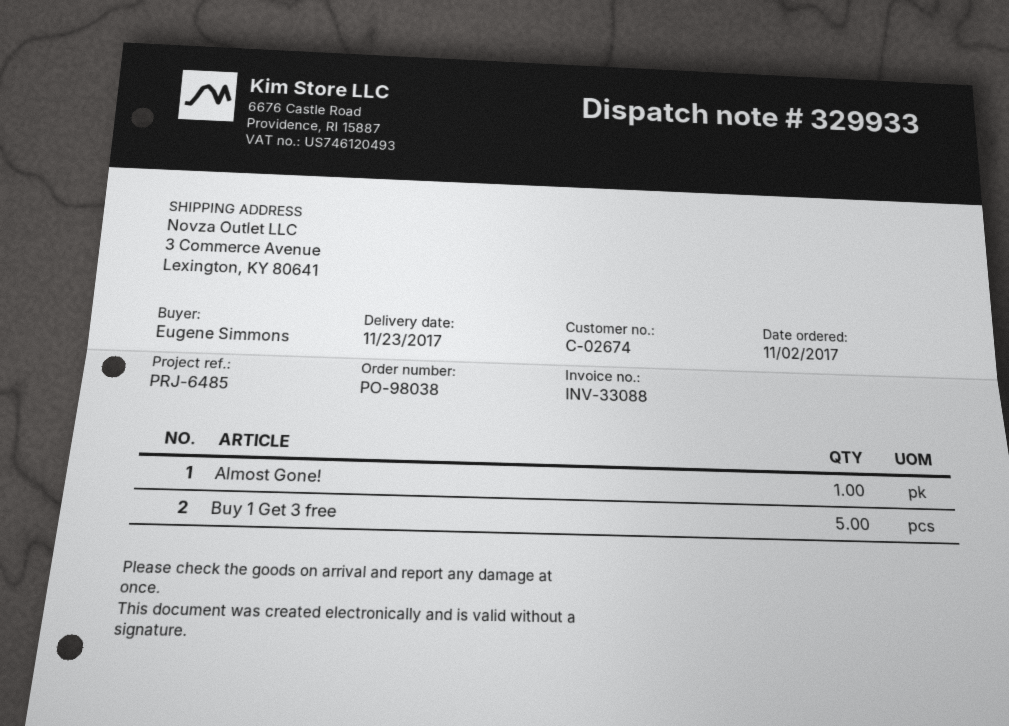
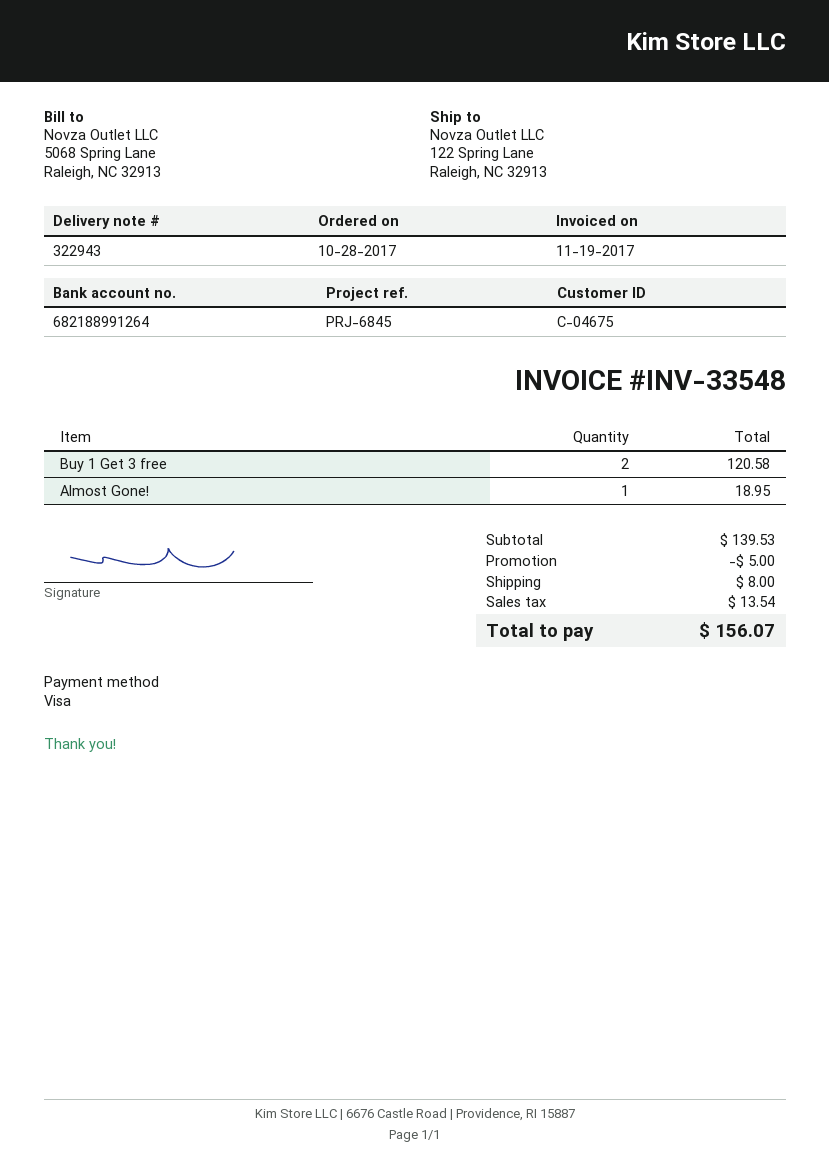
order date: 2017-11-02 -> 2017-10-28
delivery note number: 329933 -> 322943
invoice number: INV-33088 -> INV-33548
customer number: C-02674 -> C-04675
reference: PRJ-6485 -> PRJ-6845
ship to: 3 Commerce Avenue, Lexington, KY 80641 -> 122 Spring Lane, Raleigh, NC 32913
Buy 1 Get 3 free: 5 -> 2

